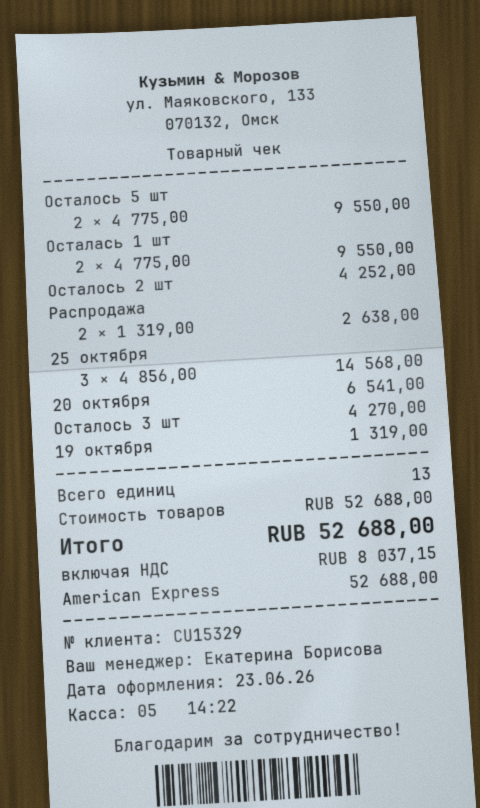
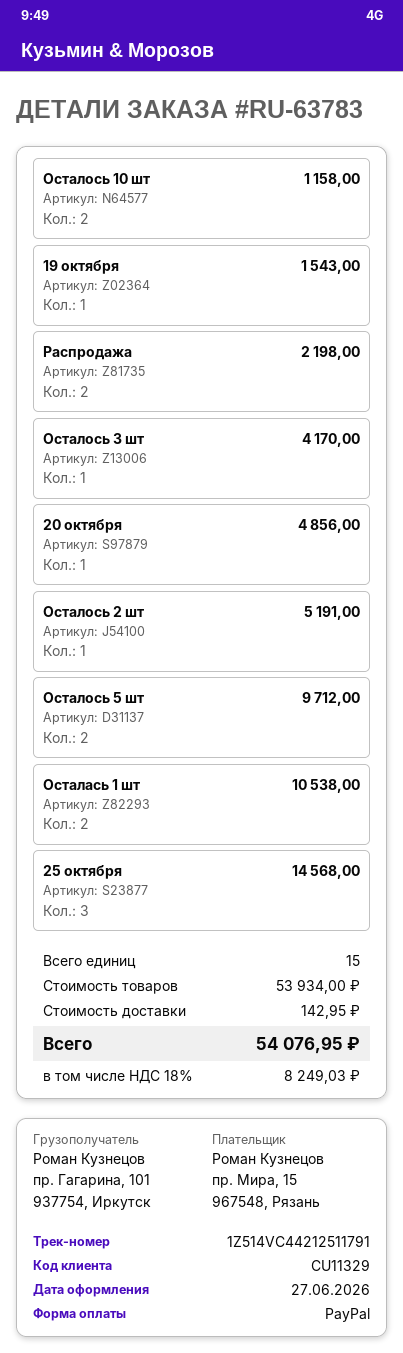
order date: 2026-06-23 -> 2026-06-27
customer number: CU15329 -> CU11329
payment method: American Express -> PayPal
Осталось 5 шт: 2 for 9550.00 -> 2 for 9712.00
Осталась 1 шт: 2 for 9550.00 -> 2 for 10538.00
Осталось 2 шт: 1 for 4252.00 -> 1 for 5191.00
Распродажа: 2 for 2638.00 -> 2 for 2198.00
20 октября: 1 for 6541.00 -> 1 for 4856.00
Осталось 3 шт: 1 for 4270.00 -> 1 for 4170.00
19 октября: 1 for 1319.00 -> 1 for 1543.00
Осталось 10 шт: none -> 2 for 1158.00
total quantity: 13 -> 15
subtotal: 52688.00 -> 53934.00
shipping: none -> 142.95
tax: 8037.15 -> 8249.03
total: 52688.00 -> 54076.95

